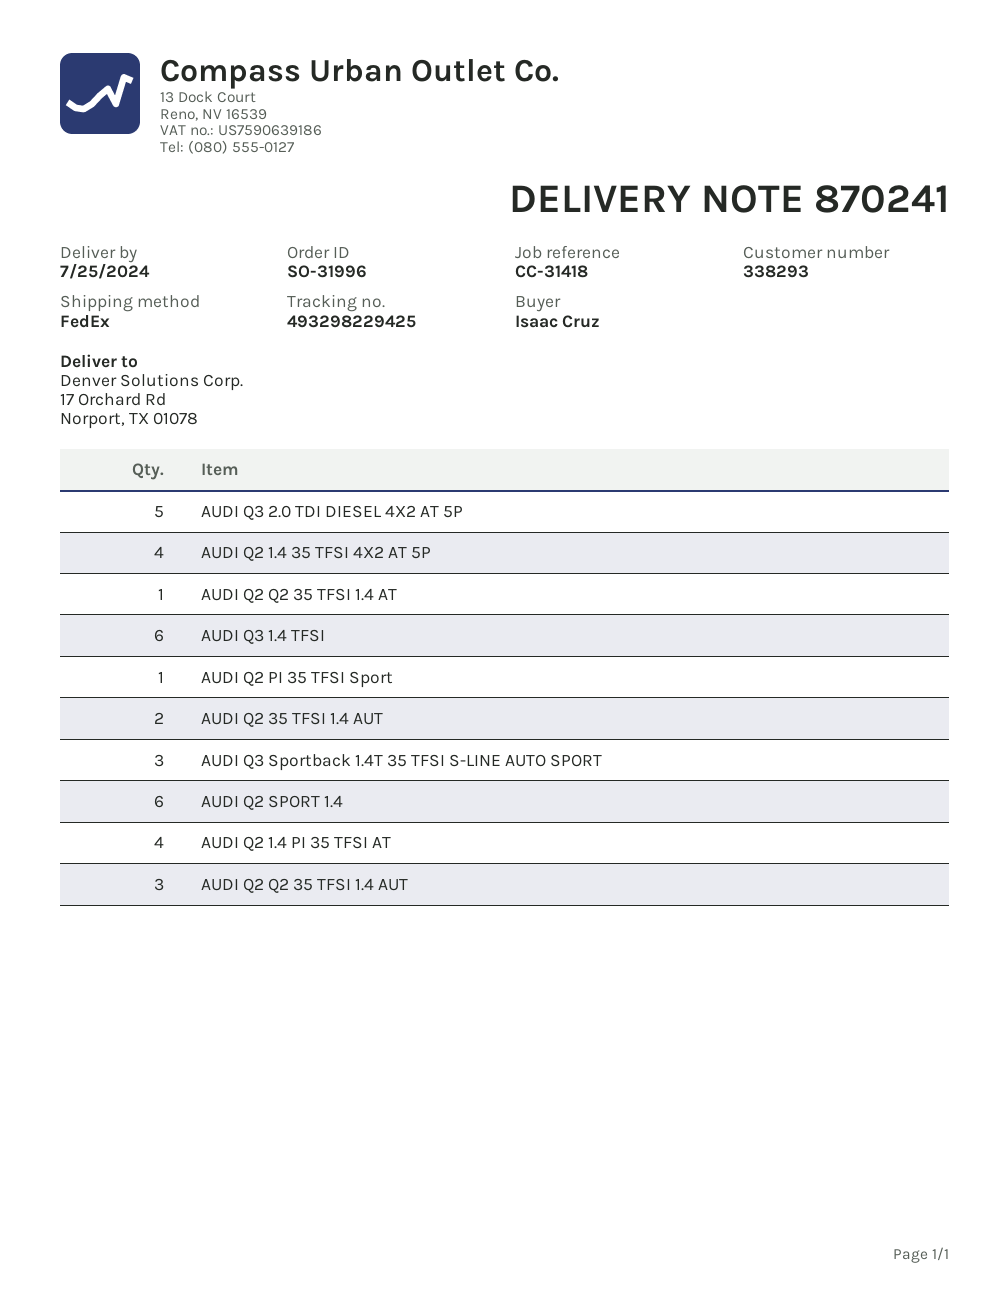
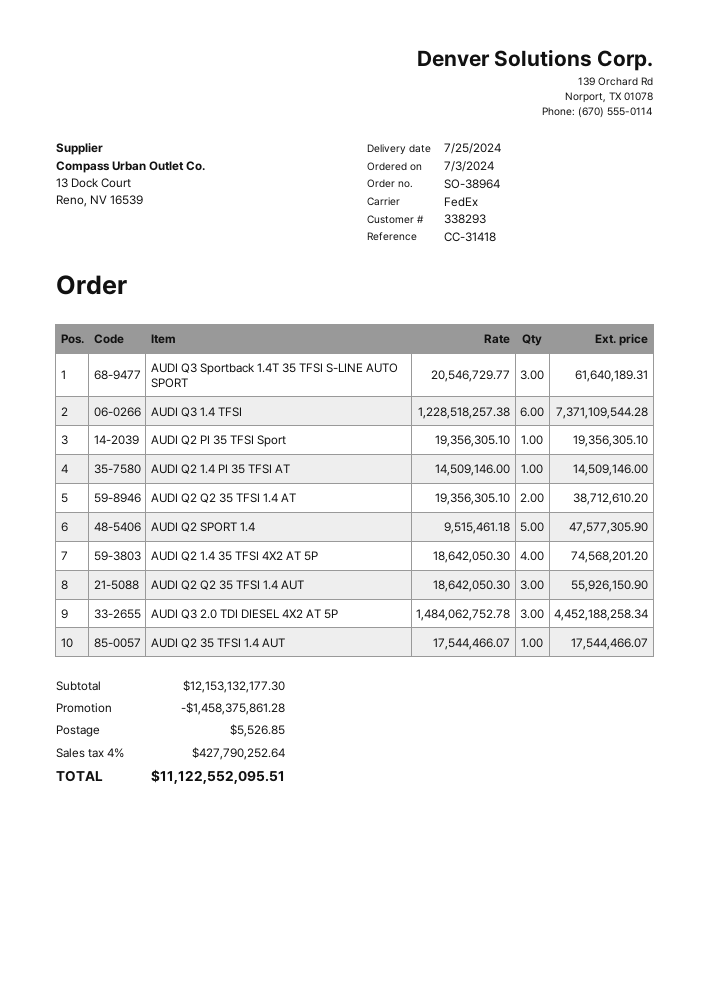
order number: SO-31996 -> SO-38964
AUDI Q3 2.0 TDI DIESEL 4X2 AT 5P: 5 -> 3
AUDI Q2 Q2 35 TFSI 1.4 AT: 1 -> 2
AUDI Q2 35 TFSI 1.4 AUT: 2 -> 1
AUDI Q2 SPORT 1.4: 6 -> 5
AUDI Q2 1.4 PI 35 TFSI AT: 4 -> 1

